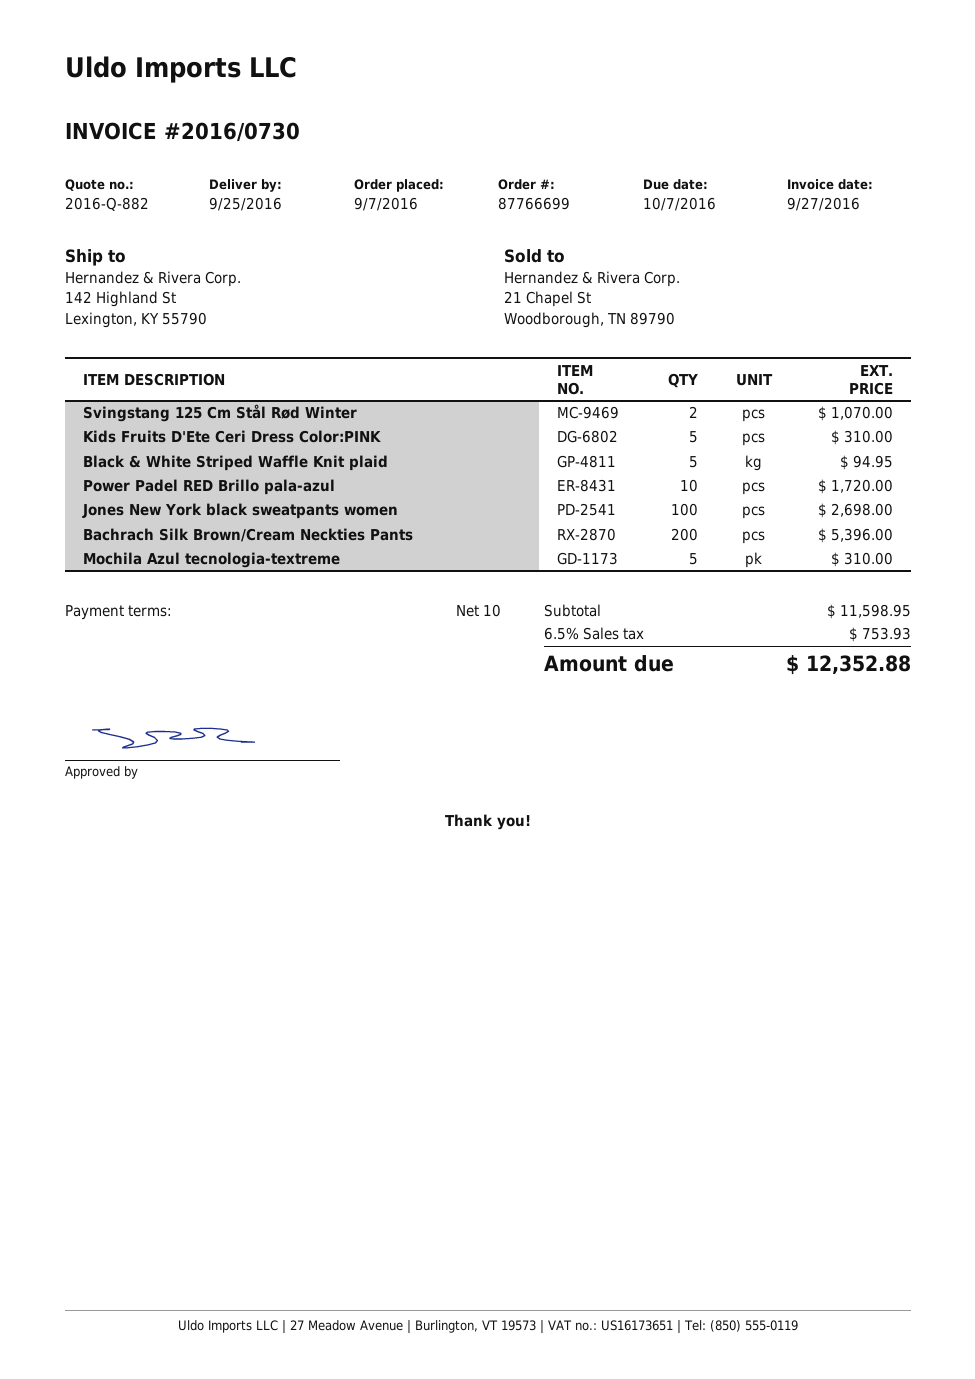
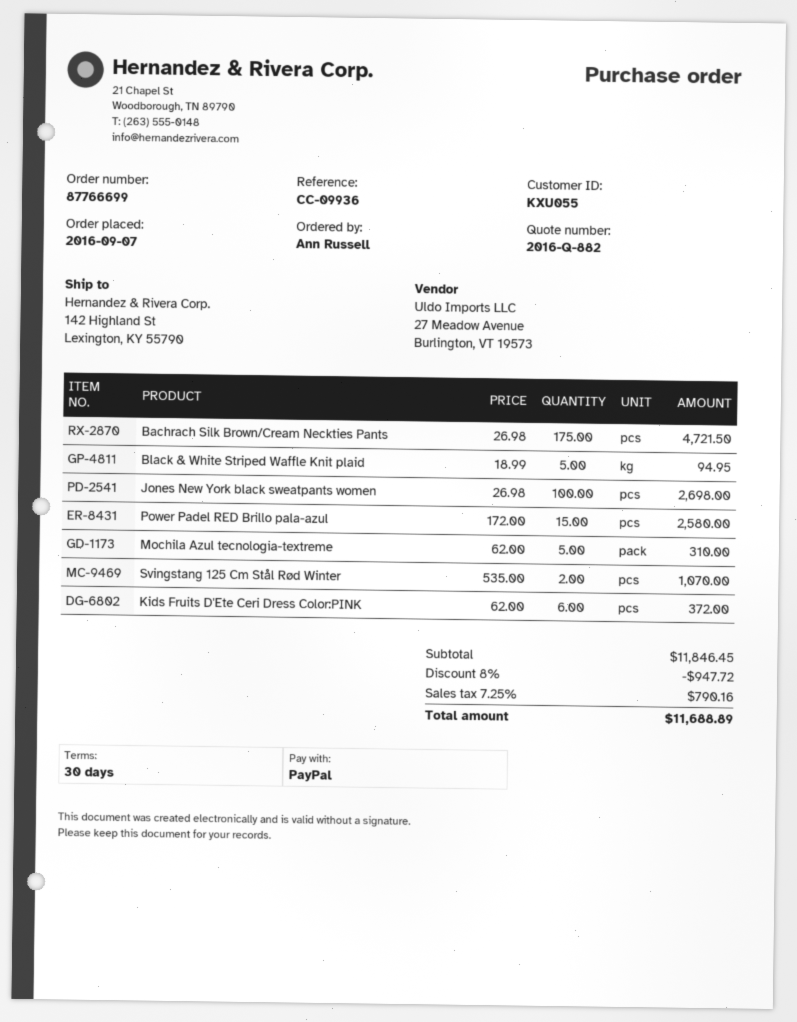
payment terms: 10 days -> 30 days
Kids Fruits D'Ete Ceri Dress Color:PINK: 5 for 310.00 -> 6 for 372.00
Power Padel RED Brillo pala-azul: 10 for 1720.00 -> 15 for 2580.00
Bachrach Silk Brown/Cream Neckties Pants: 200 for 5396.00 -> 175 for 4721.50
subtotal: 11598.95 -> 11846.45
discount: none -> 8% = 947.72
tax: 6.5% = 753.93 -> 7.25% = 790.16
total: 12352.88 -> 11688.89

